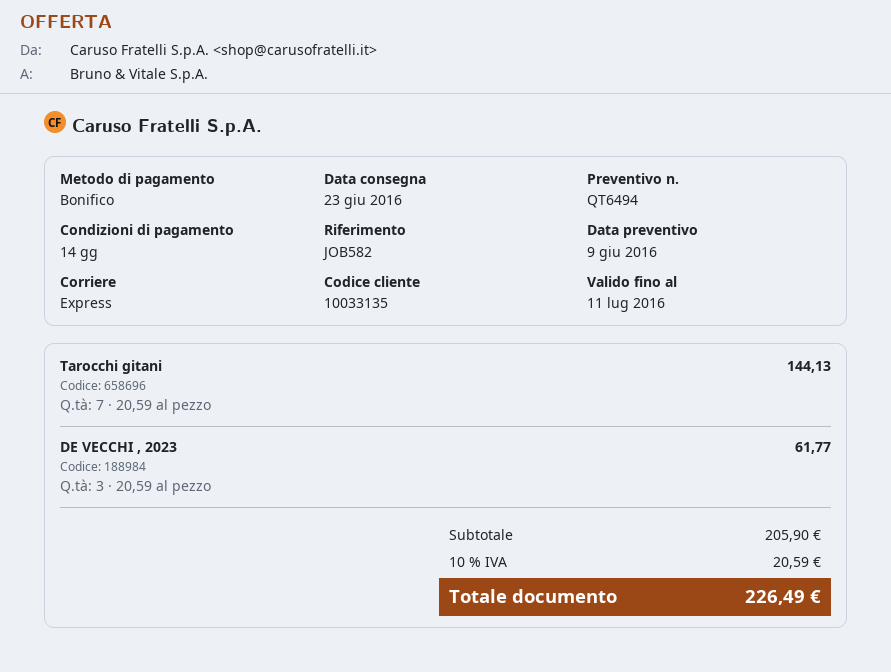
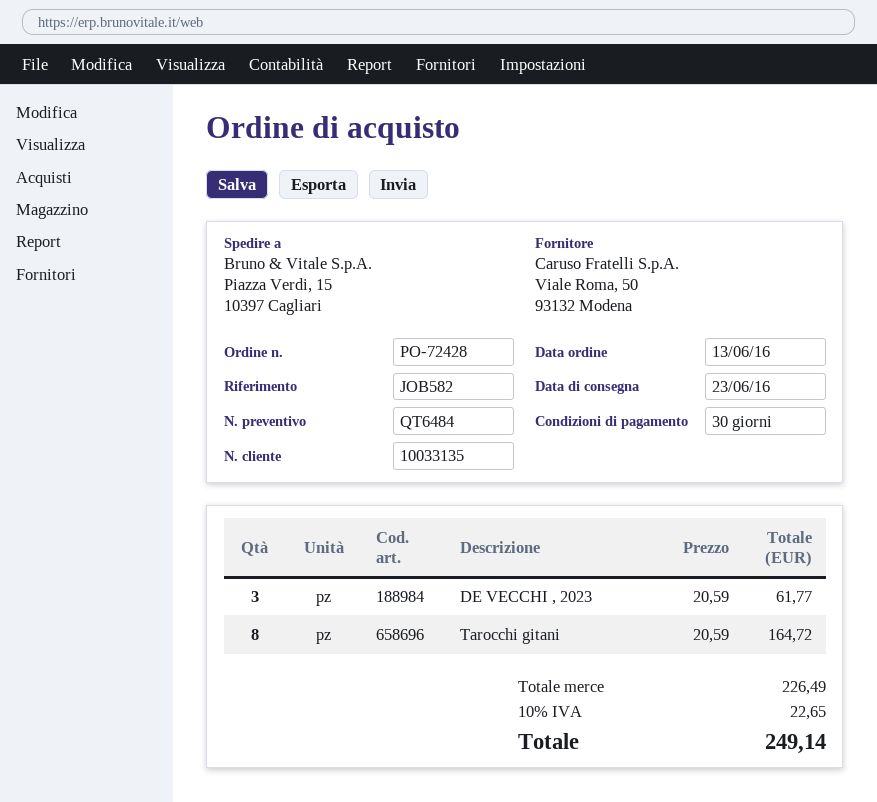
quote number: QT6494 -> QT6484
payment terms: 14 days -> 30 days
Tarocchi gitani: 7 x 20.59 = 144.13 -> 8 x 20.59 = 164.72
subtotal: 205.90 -> 226.49
tax: 10% = 20.59 -> 10% = 22.65
total: 226.49 -> 249.14

